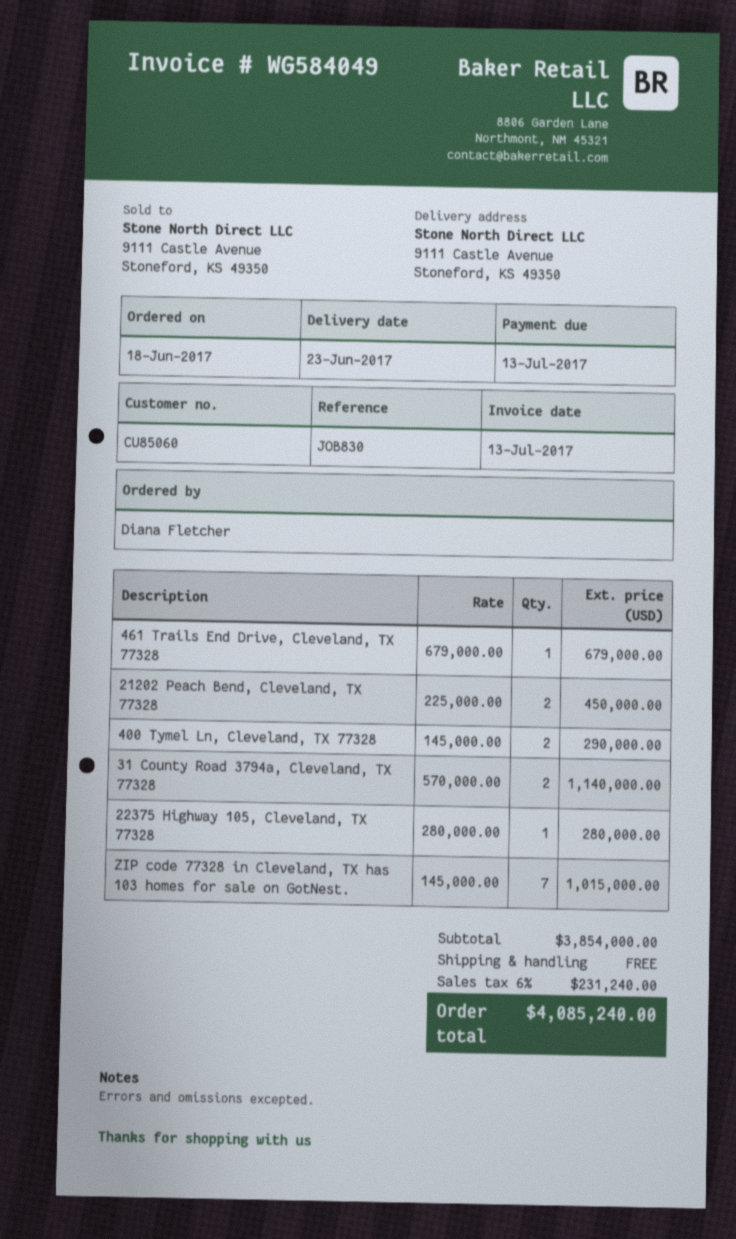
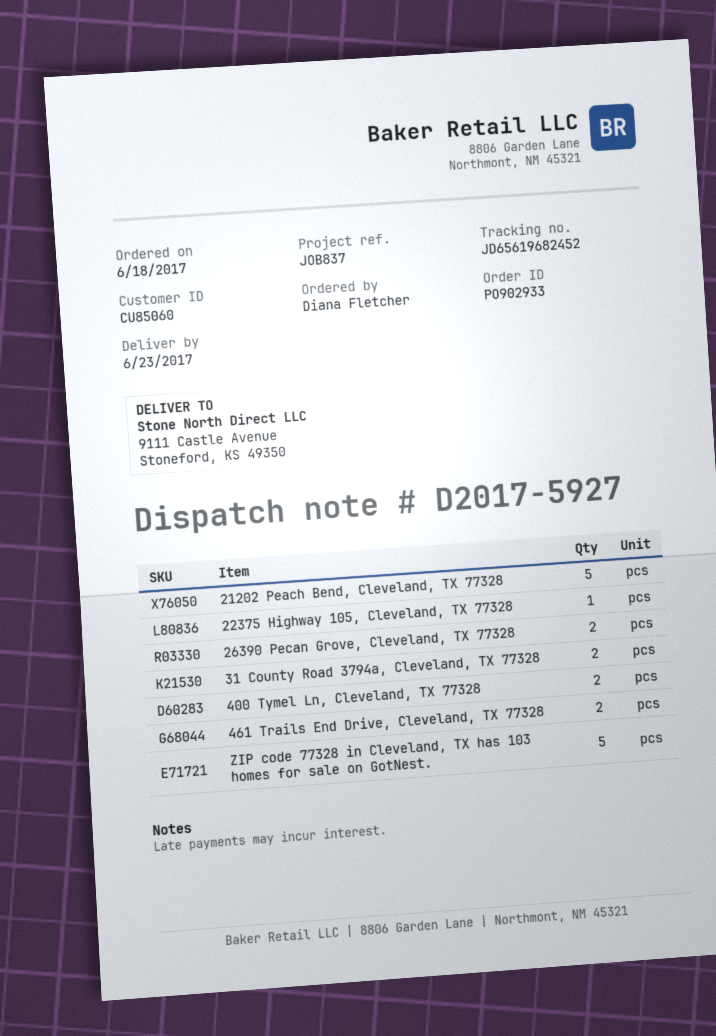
reference: JOB830 -> JOB837
461 Trails End Drive, Cleveland, TX 77328: 1 -> 2
21202 Peach Bend, Cleveland, TX 77328: 2 -> 5
ZIP code 77328 in Cleveland, TX has 103 homes for sale on GotNest.: 7 -> 5
26390 Pecan Grove, Cleveland, TX 77328: none -> 2

